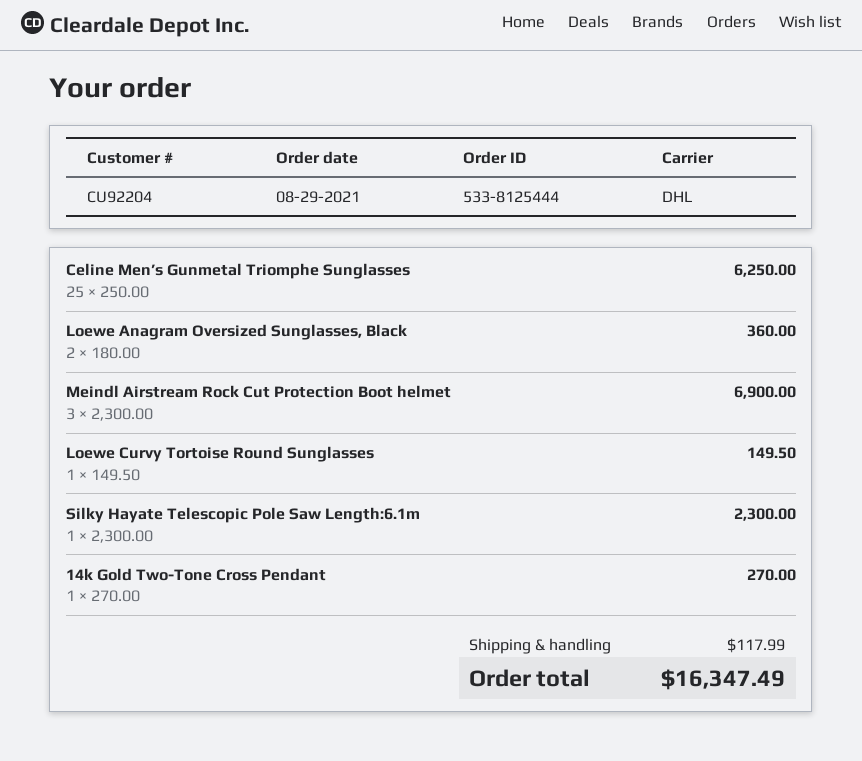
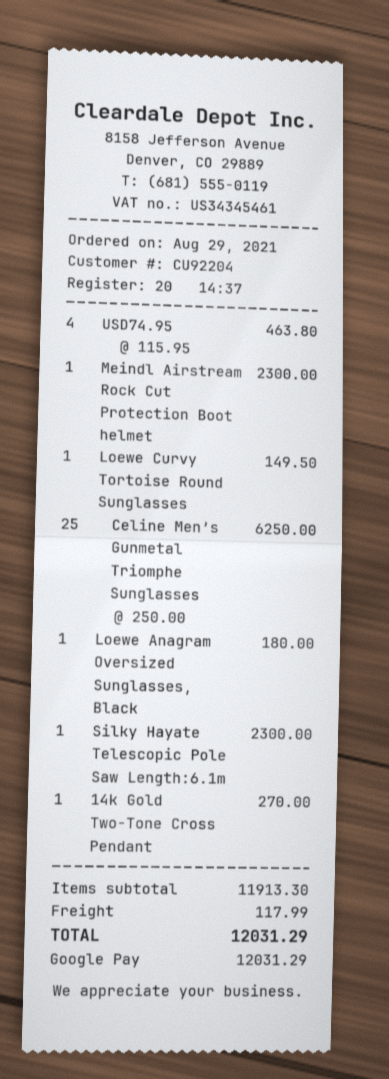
Loewe Anagram Oversized Sunglasses, Black: 2 x 180.00 = 360.00 -> 1 x 180.00 = 180.00
Meindl Airstream Rock Cut Protection Boot helmet: 3 x 2300.00 = 6900.00 -> 1 x 2300.00 = 2300.00
USD74.95: none -> 4 x 115.95 = 463.80
total: 16347.49 -> 12031.29

